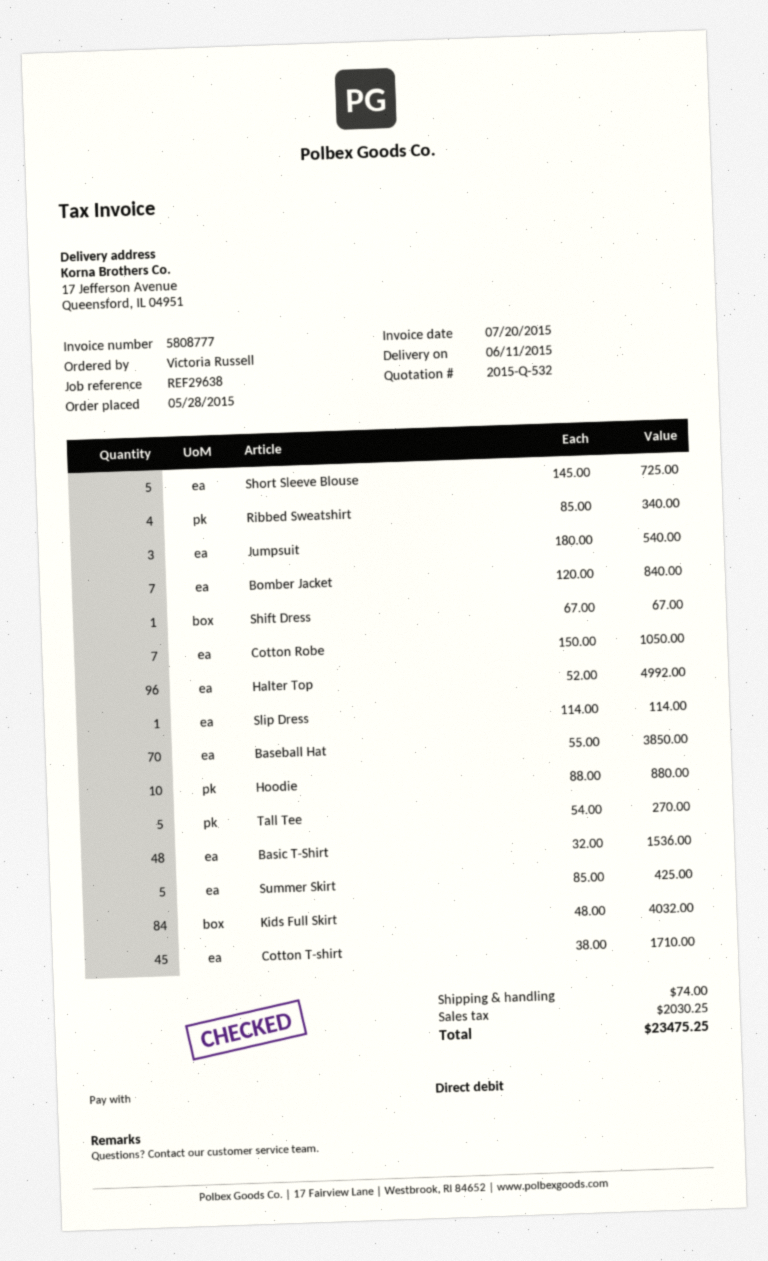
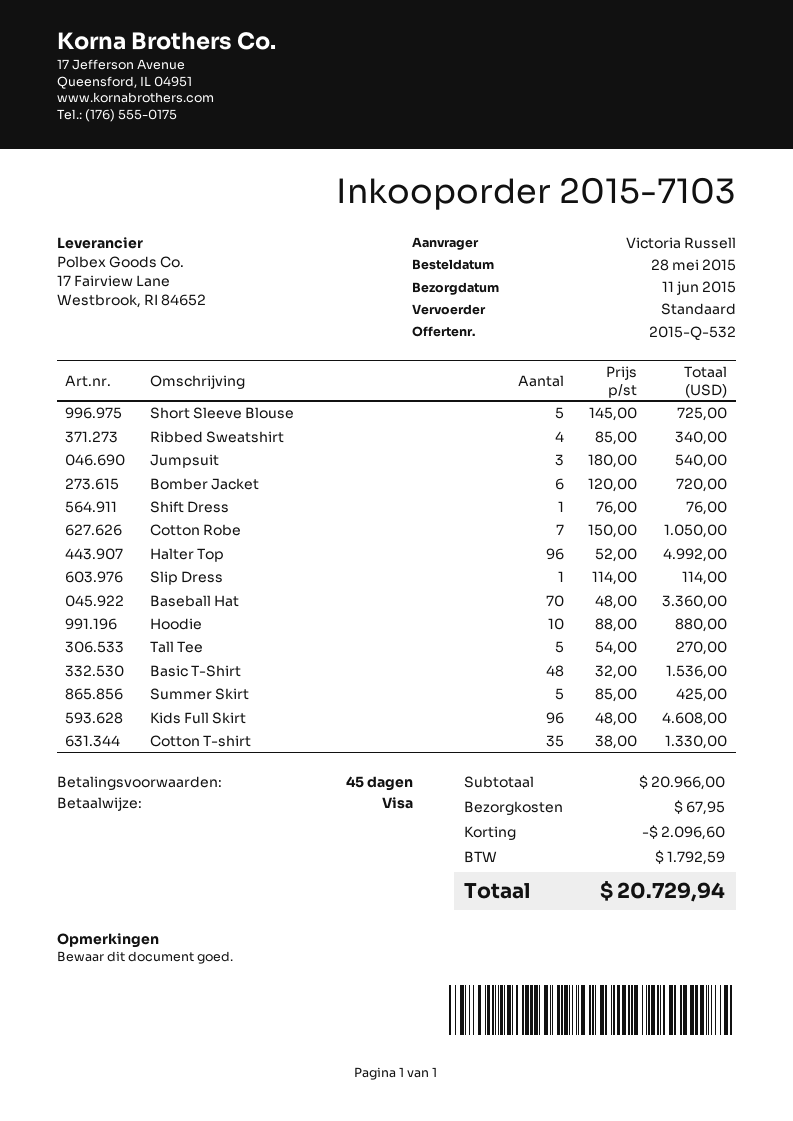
payment method: direct debit -> Visa
Bomber Jacket: 7 x 120.00 = 840.00 -> 6 x 120.00 = 720.00
Shift Dress: 1 x 67.00 = 67.00 -> 1 x 76.00 = 76.00
Baseball Hat: 70 x 55.00 = 3850.00 -> 70 x 48.00 = 3360.00
Kids Full Skirt: 84 x 48.00 = 4032.00 -> 96 x 48.00 = 4608.00
Cotton T-shirt: 45 x 38.00 = 1710.00 -> 35 x 38.00 = 1330.00
discount: none -> 2096.60
shipping: 74.00 -> 67.95
tax: 2030.25 -> 1792.59
total: 23475.25 -> 20729.94

